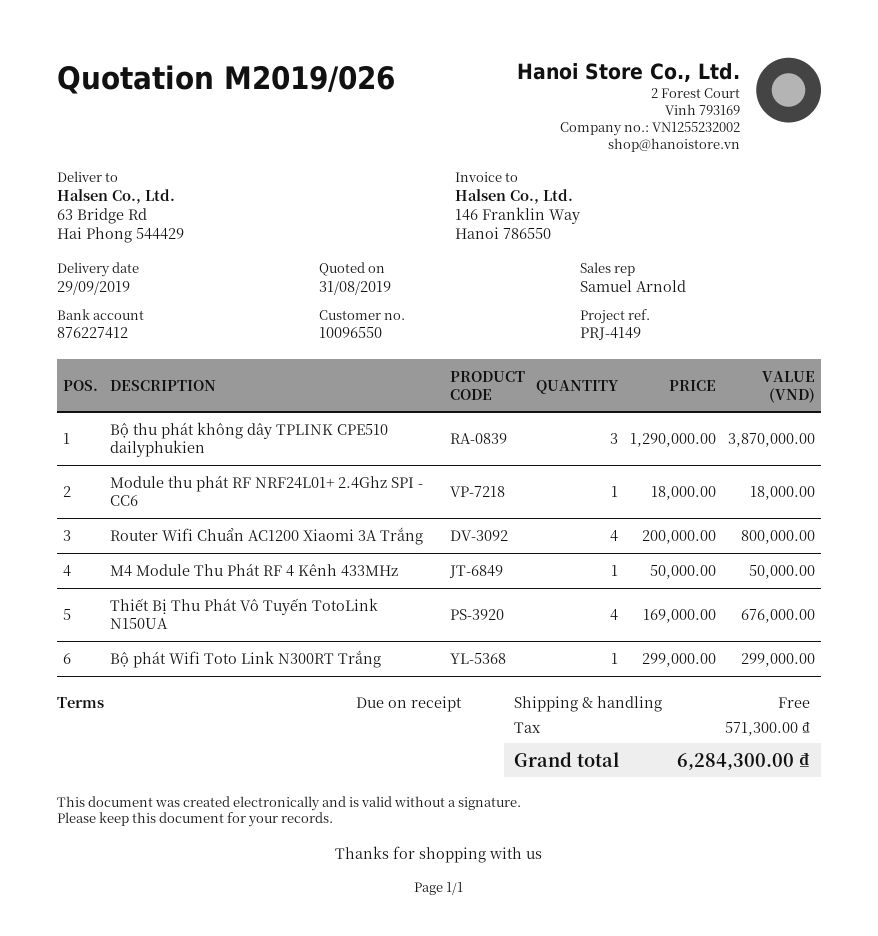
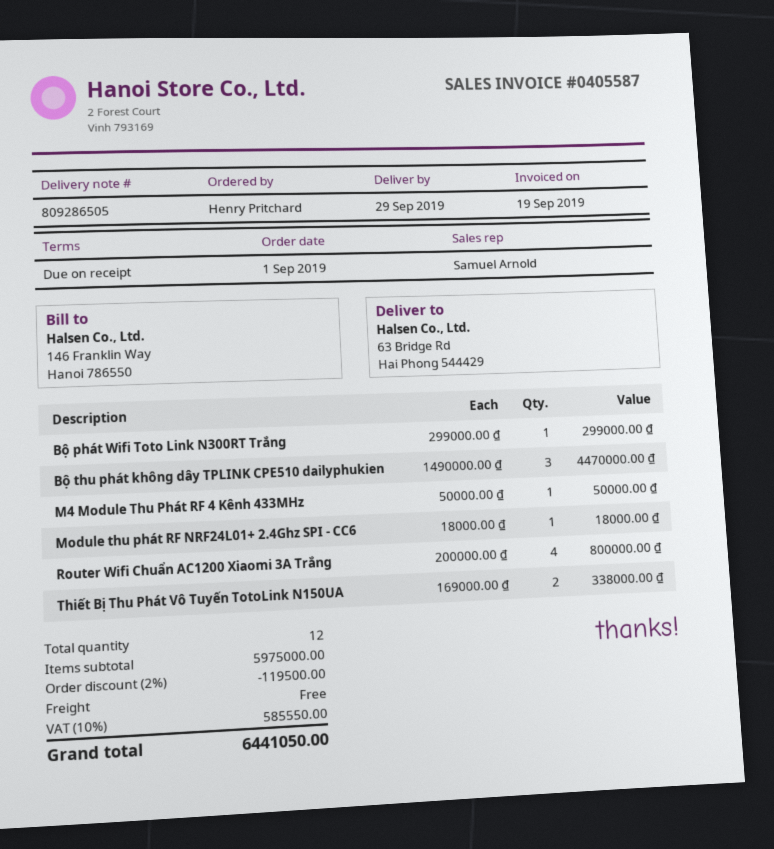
Bộ thu phát không dây TPLINK CPE510 dailyphukien: 3 x 1290000.00 = 3870000.00 -> 3 x 1490000.00 = 4470000.00
Thiết Bị Thu Phát Vô Tuyến TotoLink N150UA: 4 x 169000.00 = 676000.00 -> 2 x 169000.00 = 338000.00
discount: none -> 2% = 119500.00
tax: 571300.00 -> 585550.00
total: 6284300.00 -> 6441050.00

